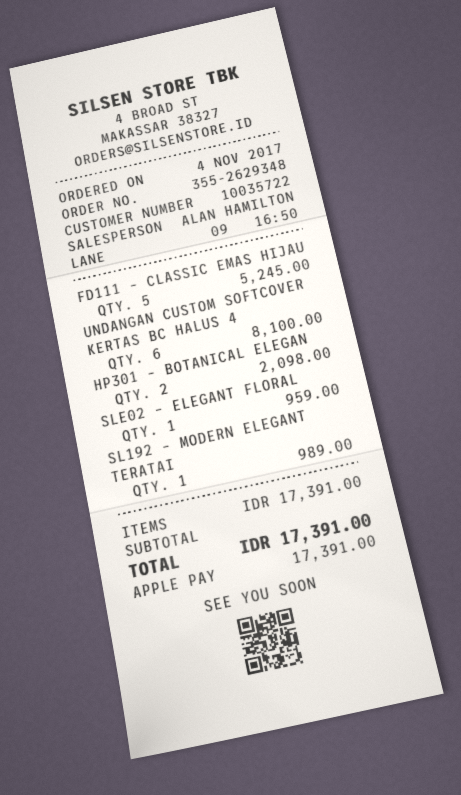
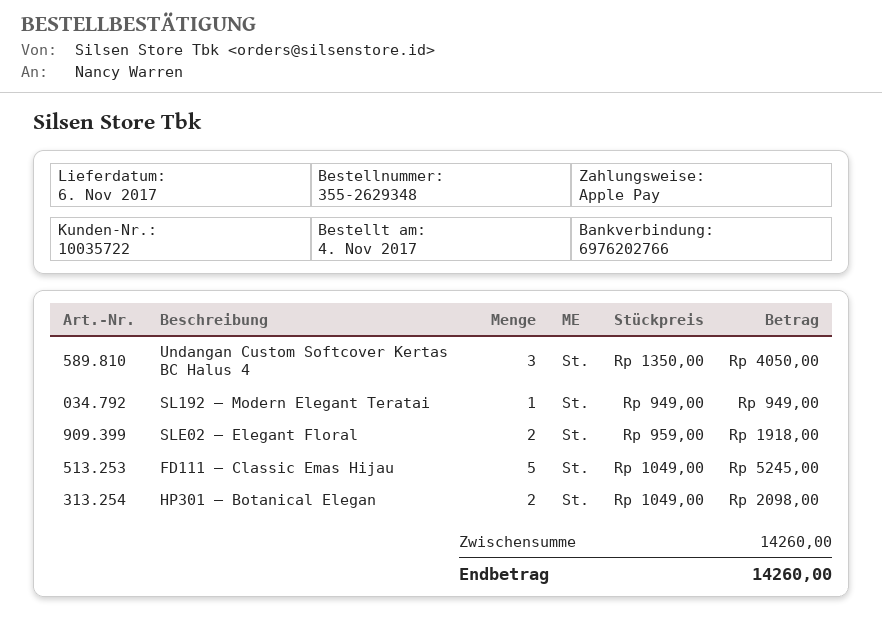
UNDANGAN CUSTOM SOFTCOVER KERTAS BC HALUS 4: 6 for 8100.00 -> 3 for 4050.00
SLE02 – ELEGANT FLORAL: 1 for 959.00 -> 2 for 1918.00
SL192 – MODERN ELEGANT TERATAI: 1 for 989.00 -> 1 for 949.00
subtotal: 17391.00 -> 14260.00
total: 17391.00 -> 14260.00

